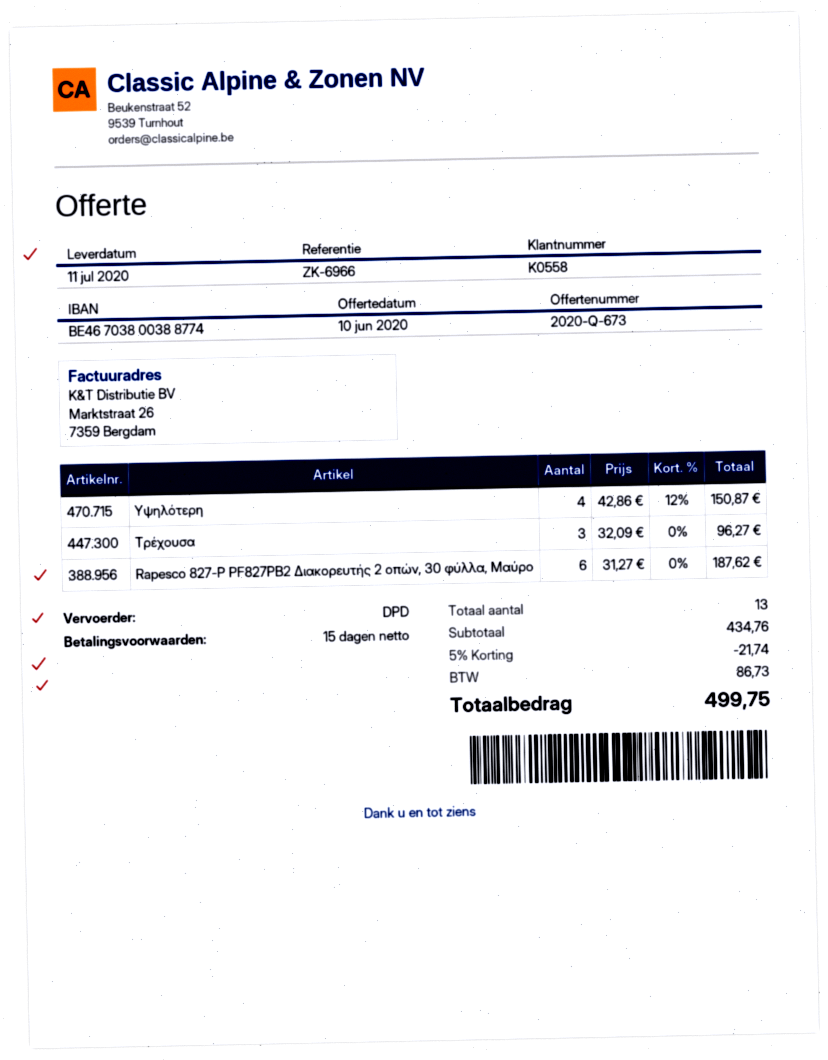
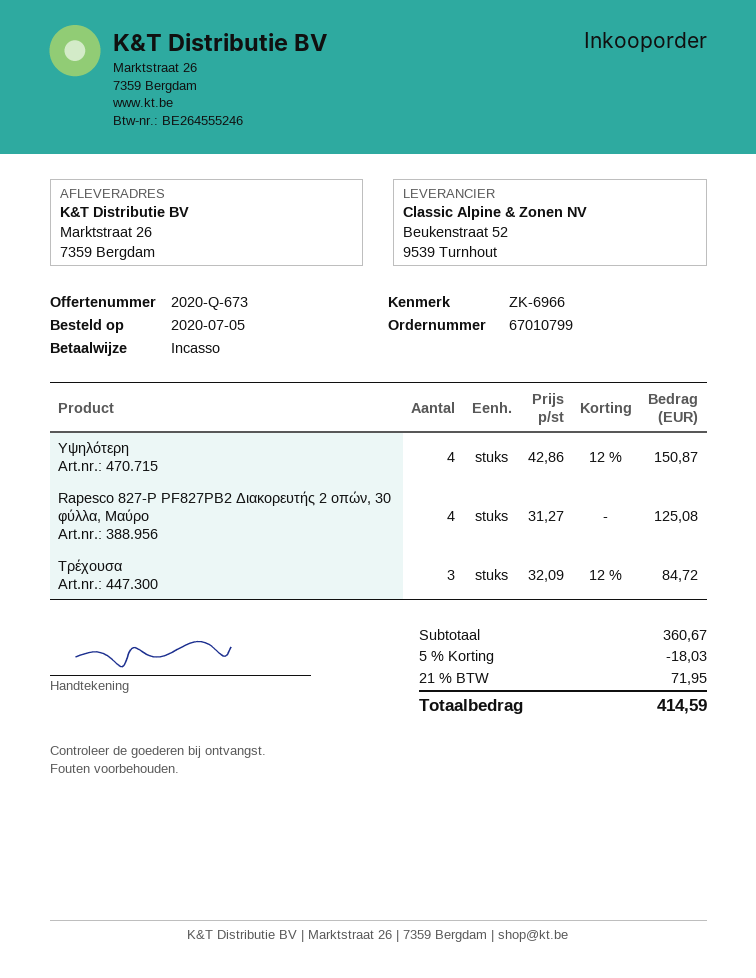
Τρέχουσα: 3 x 32.09 = 96.27 -> 3 x 32.09 - 12% = 84.72
Rapesco 827-P PF827PB2 Διακορευτής 2 οπών, 30 φύλλα, Μαύρο: 6 x 31.27 = 187.62 -> 4 x 31.27 = 125.08
subtotal: 434.76 -> 360.67
discount: 5% = 21.74 -> 5% = 18.03
tax: 86.73 -> 71.95
total: 499.75 -> 414.59

